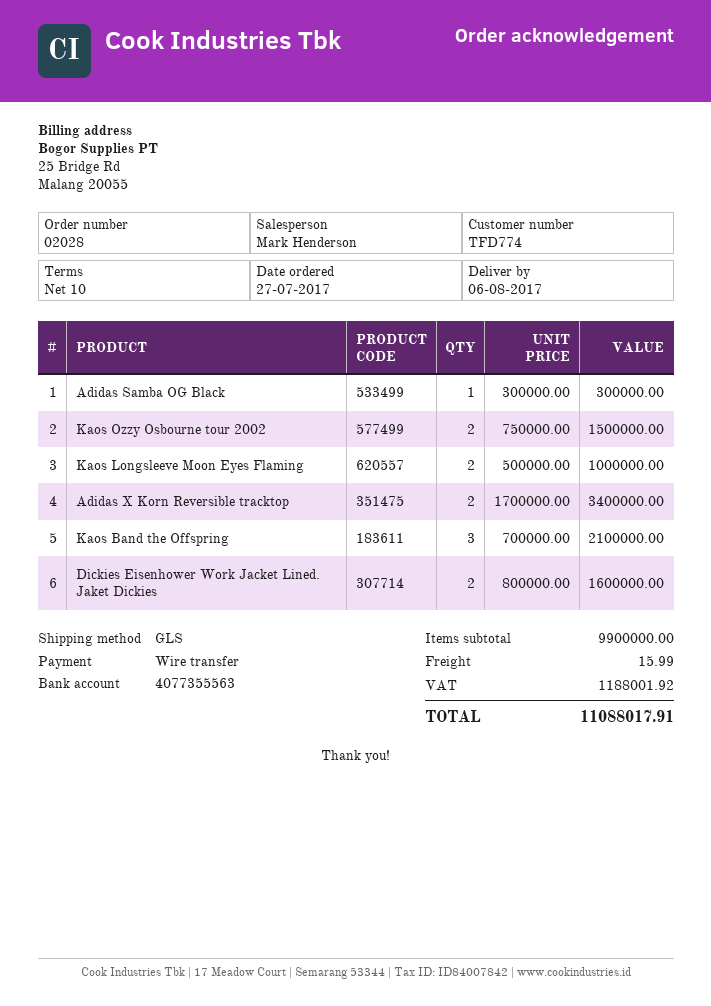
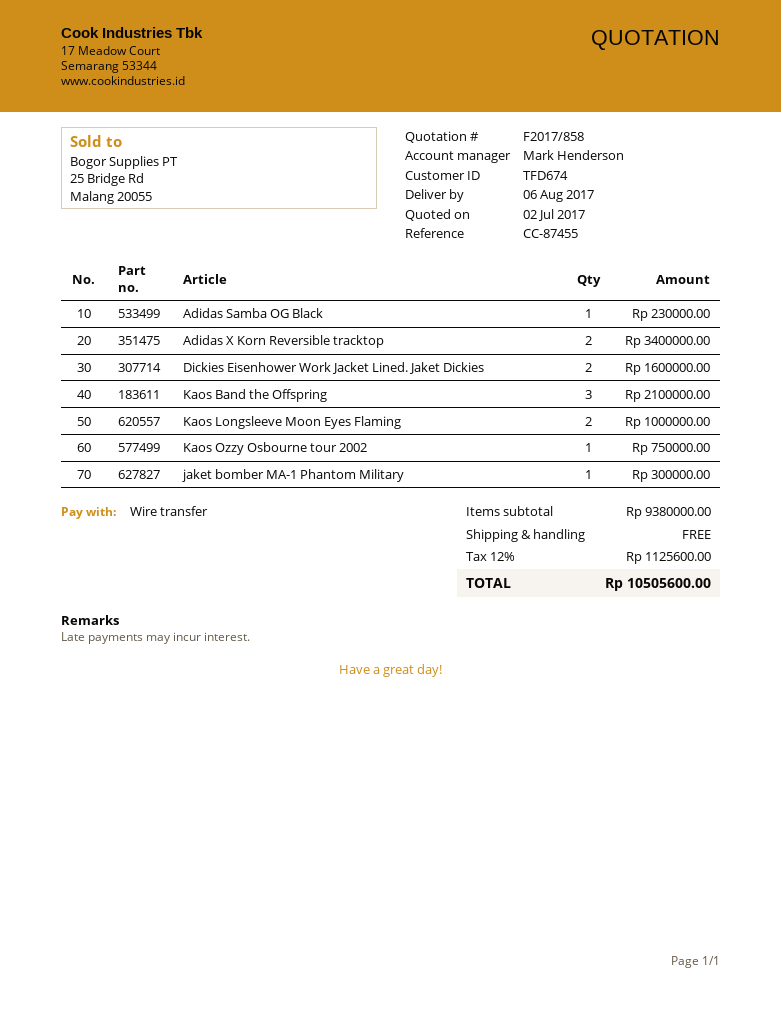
customer number: TFD774 -> TFD674
Adidas Samba OG Black: 1 for 300000.00 -> 1 for 230000.00
Kaos Ozzy Osbourne tour 2002: 2 for 1500000.00 -> 1 for 750000.00
jaket bomber MA-1 Phantom Military: none -> 1 for 300000.00
subtotal: 9900000.00 -> 9380000.00
shipping: 15.99 -> 0.00
tax: 1188001.92 -> 1125600.00
total: 11088017.91 -> 10505600.00

